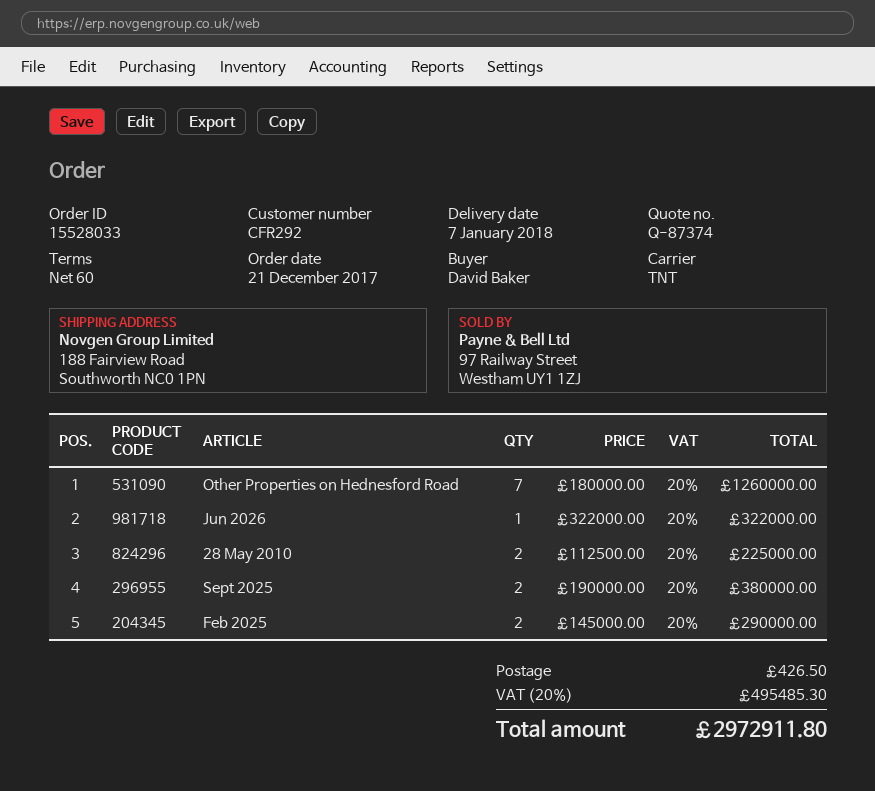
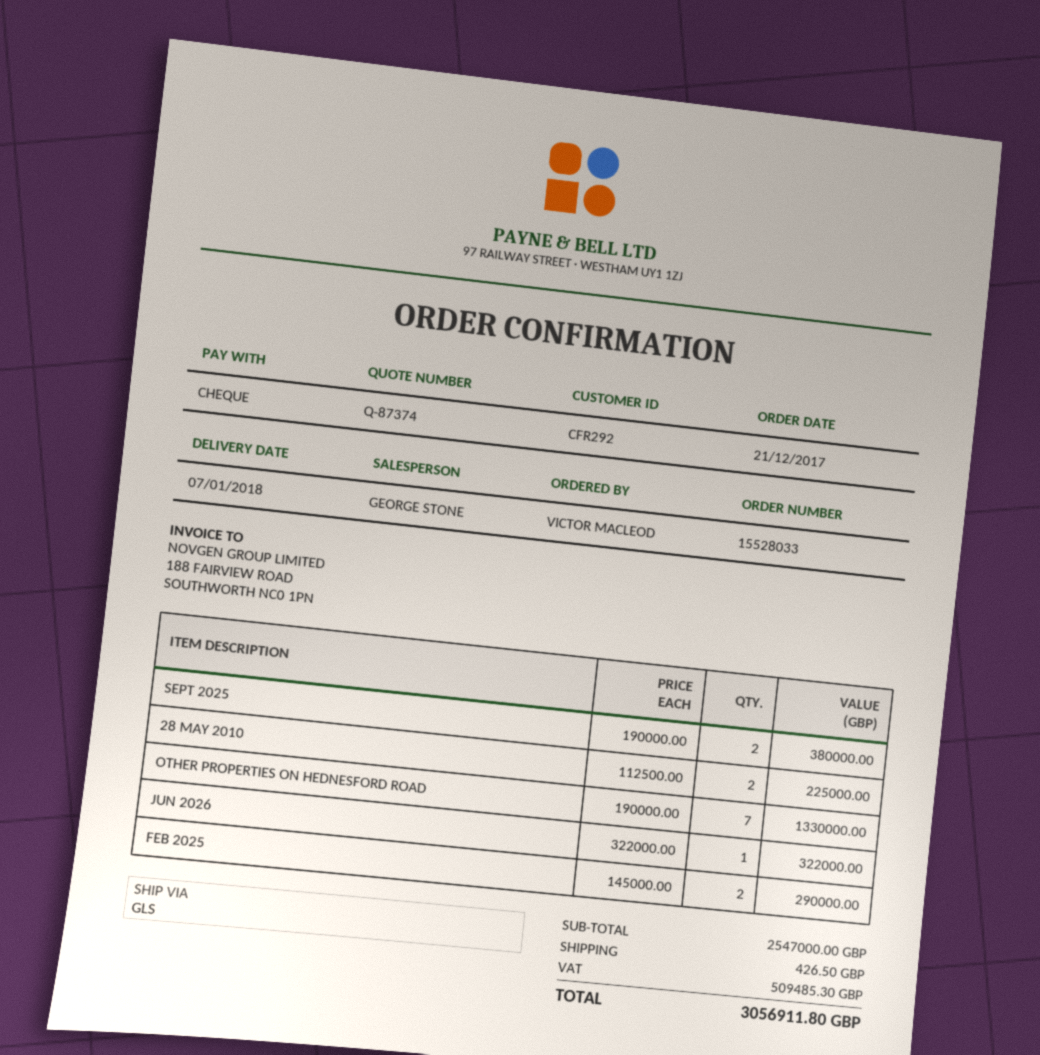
ordered by: David Baker -> VICTOR MACLEOD
shipping method: TNT -> GLS
Other Properties on Hednesford Road: 7 x 180000.00 = 1260000.00 -> 7 x 190000.00 = 1330000.00
tax: 495485.30 -> 509485.30
total: 2972911.80 -> 3056911.80

